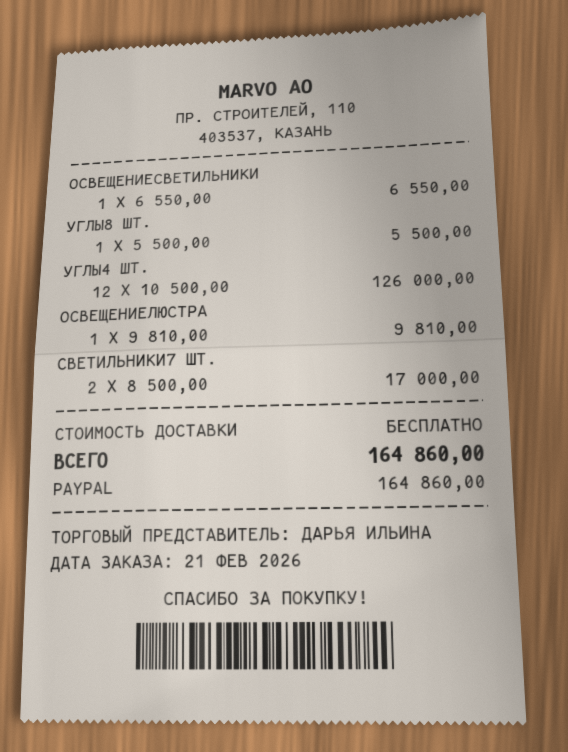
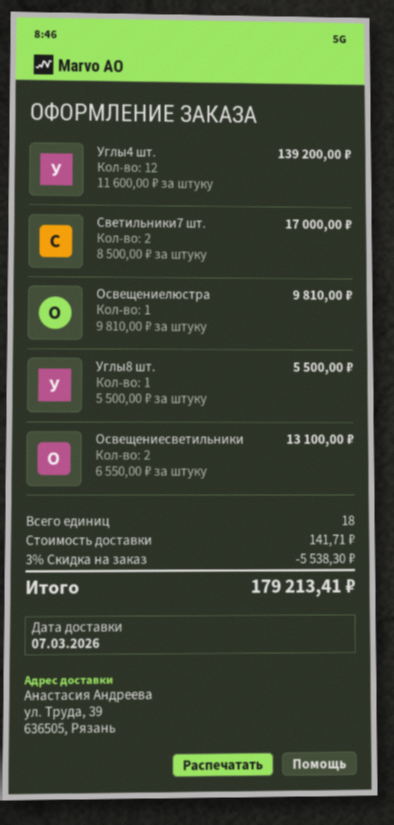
ОСВЕЩЕНИЕСВЕТИЛЬНИКИ: 1 x 6550.00 = 6550.00 -> 2 x 6550.00 = 13100.00
УГЛЫ4 ШТ.: 12 x 10500.00 = 126000.00 -> 12 x 11600.00 = 139200.00
discount: none -> 3% = 5538.30
shipping: 0.00 -> 141.71
total: 164860.00 -> 179213.41

